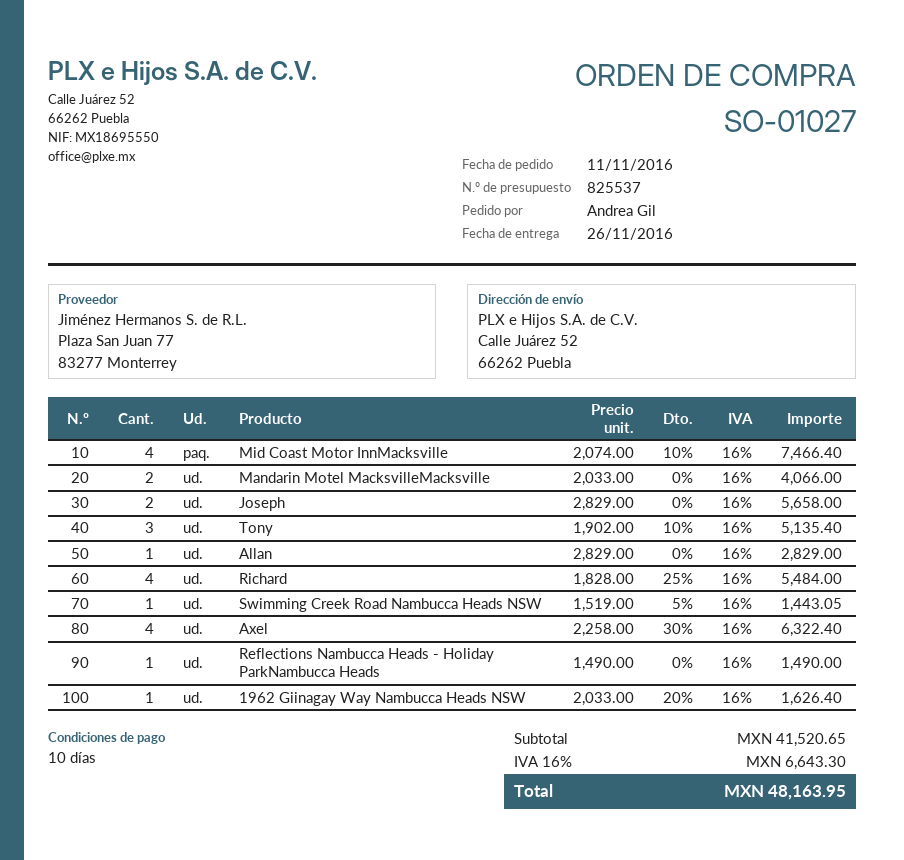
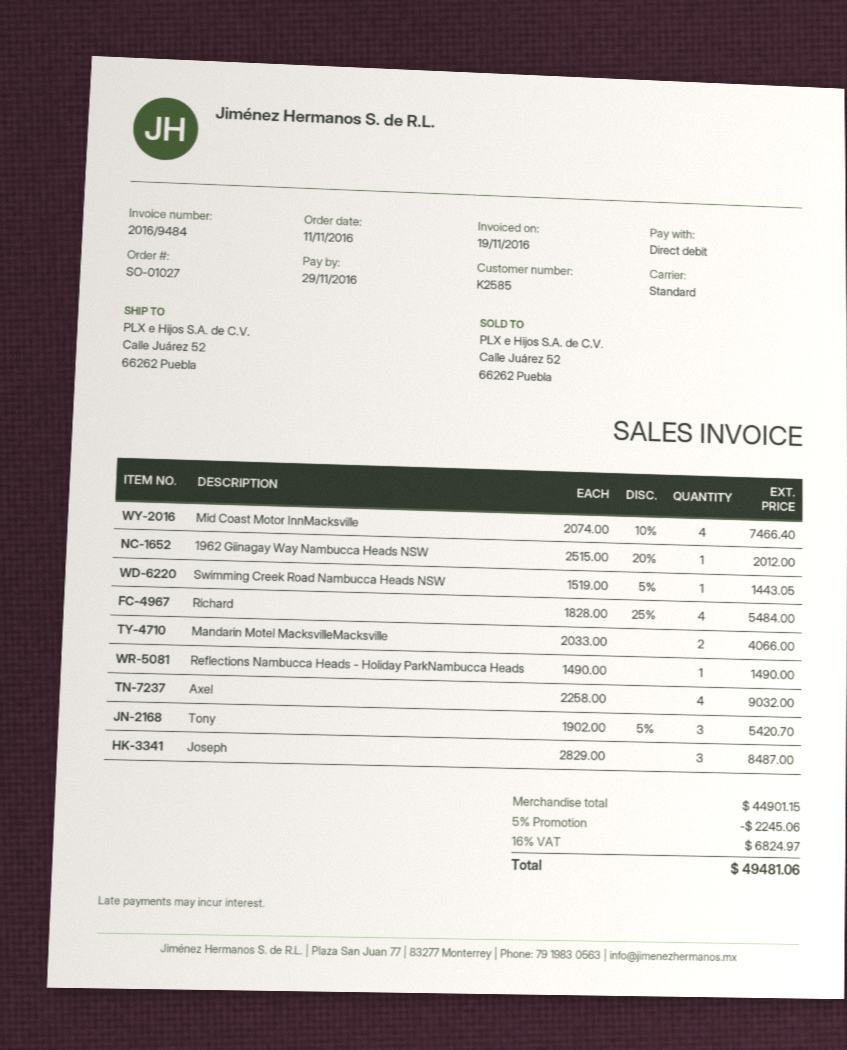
Joseph: 2 x 2829.00 = 5658.00 -> 3 x 2829.00 = 8487.00
Tony: 3 x 1902.00 - 10% = 5135.40 -> 3 x 1902.00 - 5% = 5420.70
Allan: 1 x 2829.00 = 2829.00 -> none
Axel: 4 x 2258.00 - 30% = 6322.40 -> 4 x 2258.00 = 9032.00
1962 Giinagay Way Nambucca Heads NSW: 1 x 2033.00 - 20% = 1626.40 -> 1 x 2515.00 - 20% = 2012.00
subtotal: 41520.65 -> 44901.15
discount: none -> 5% = 2245.06
tax: 16% = 6643.30 -> 16% = 6824.97
total: 48163.95 -> 49481.06

